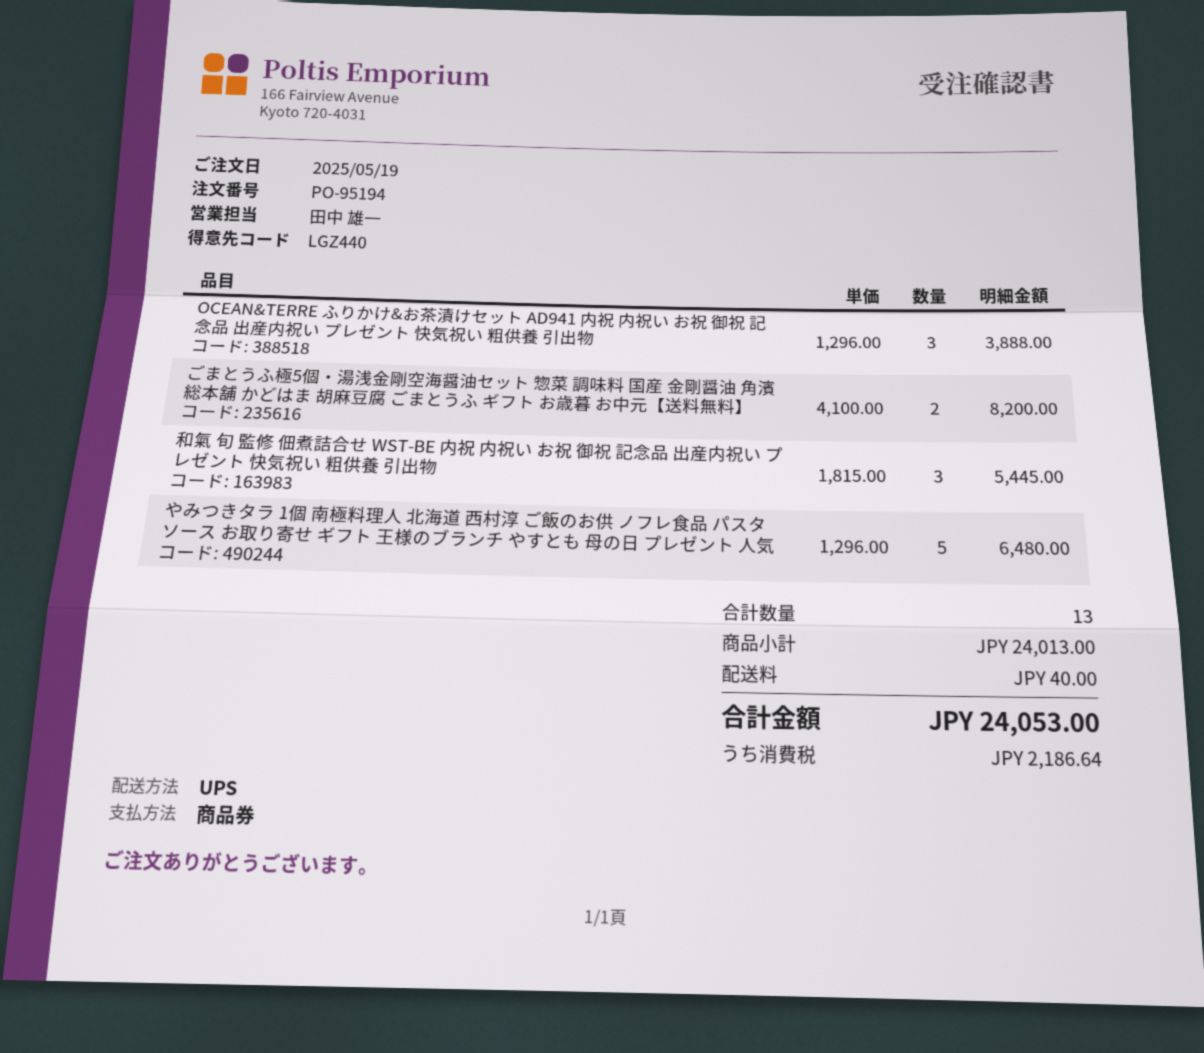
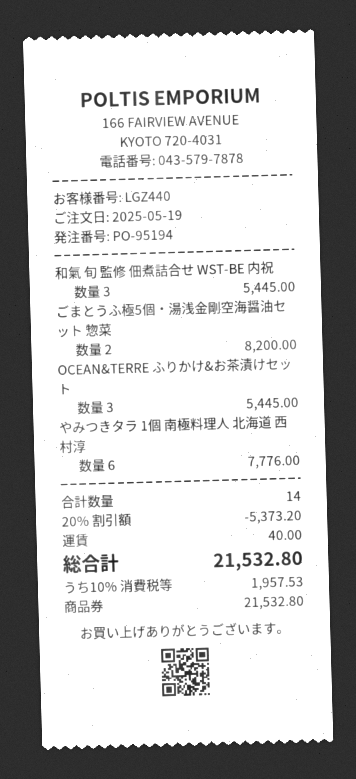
OCEAN&TERRE ふりかけ&お茶漬けセット AD941 内祝 内祝い お祝 御祝 記念品 出産内祝い プレゼント 快気祝い 粗供養 引出物: 3 for 3888.00 -> 3 for 5445.00
やみつきタラ 1個 南極料理人 北海道 西村淳 ご飯のお供 ノフレ食品 パスタ ソース お取り寄せ ギフト 王様のブランチ やすとも 母の日 プレゼント 人気: 5 for 6480.00 -> 6 for 7776.00
total quantity: 13 -> 14
discount: none -> 20% = 5373.20
tax: 2186.64 -> 1957.53
total: 24053.00 -> 21532.80

